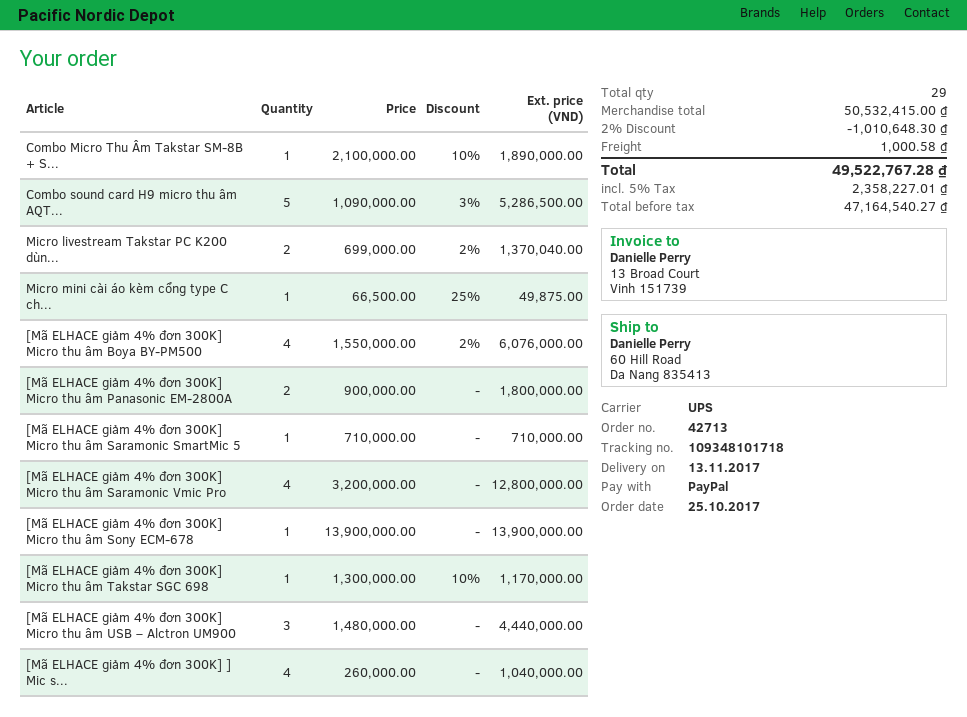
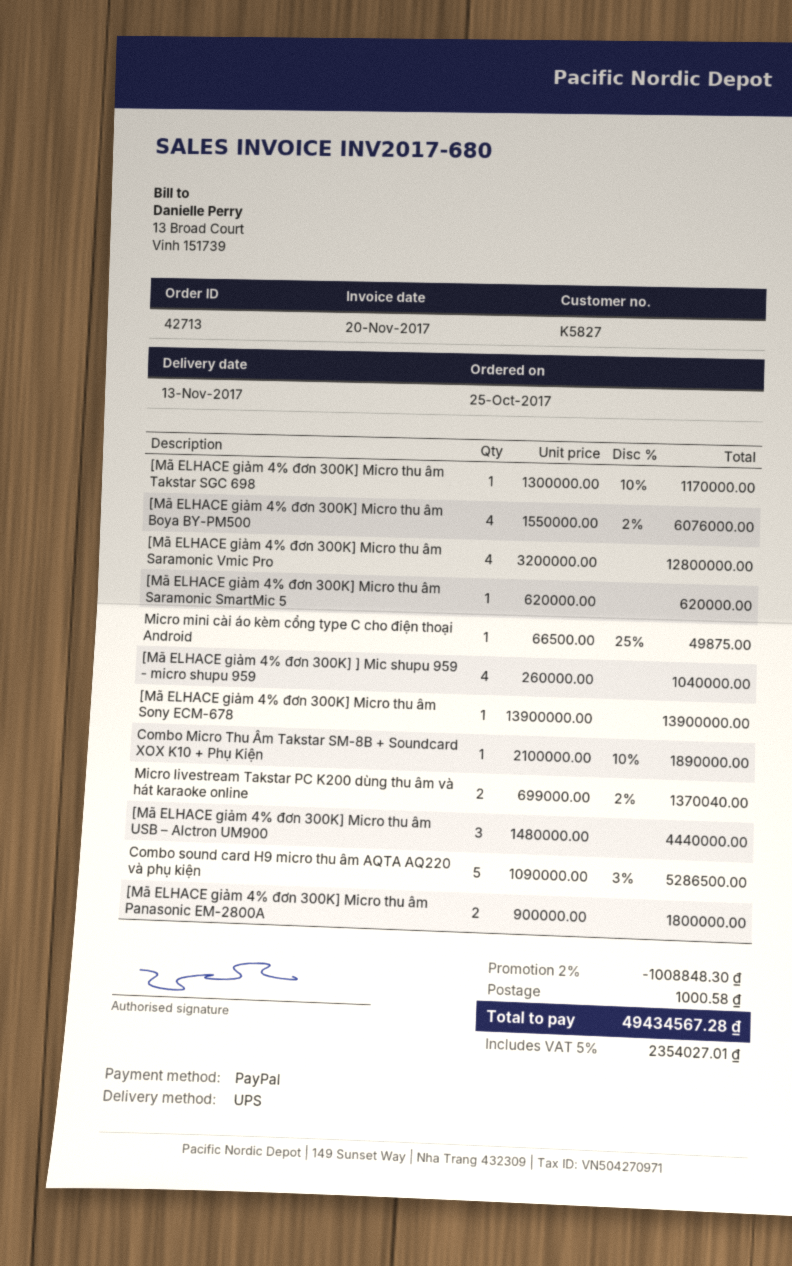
[Mã ELHACE giảm 4% đơn 300K] Micro thu âm Saramonic SmartMic 5: 1 x 710000.00 = 710000.00 -> 1 x 620000.00 = 620000.00
discount: 2% = 1010648.30 -> 2% = 1008848.30
tax: 5% = 2358227.01 -> 5% = 2354027.01
total: 49522767.28 -> 49434567.28

